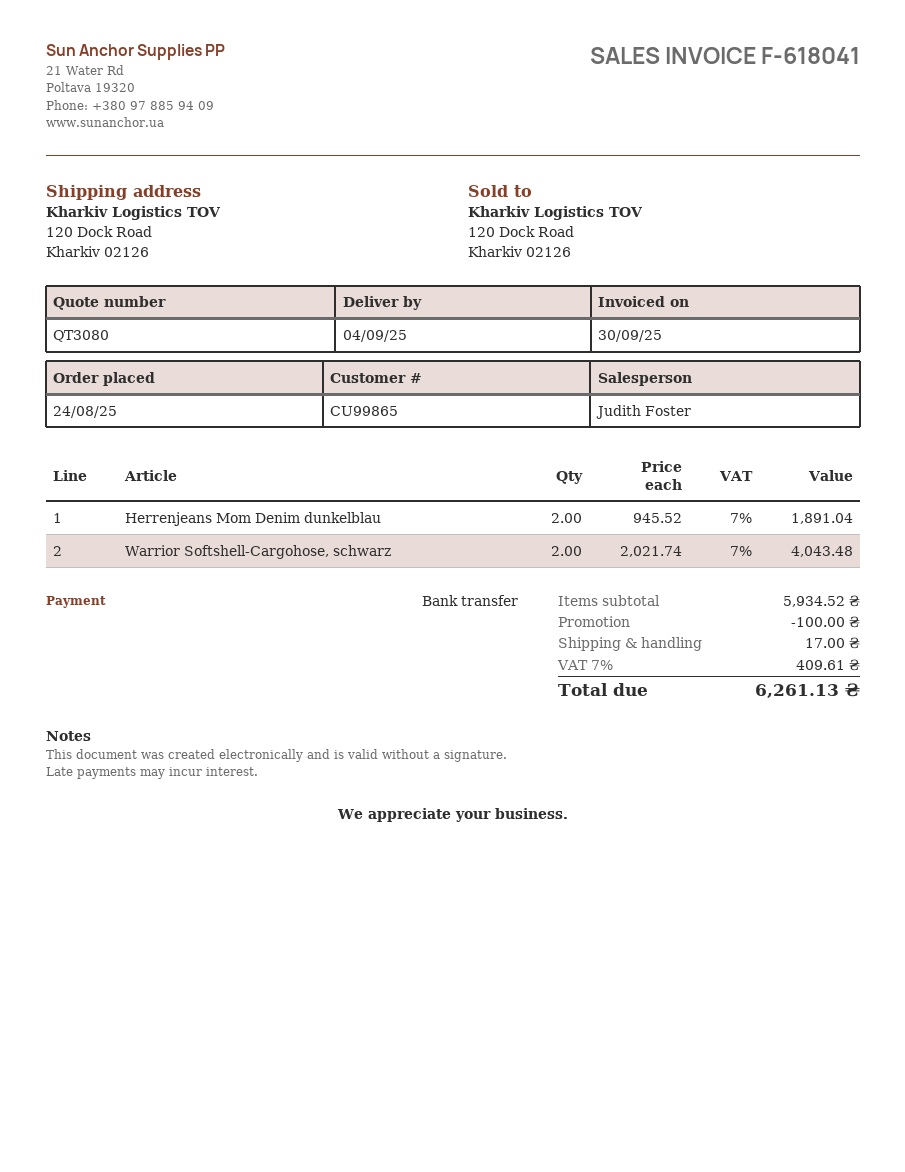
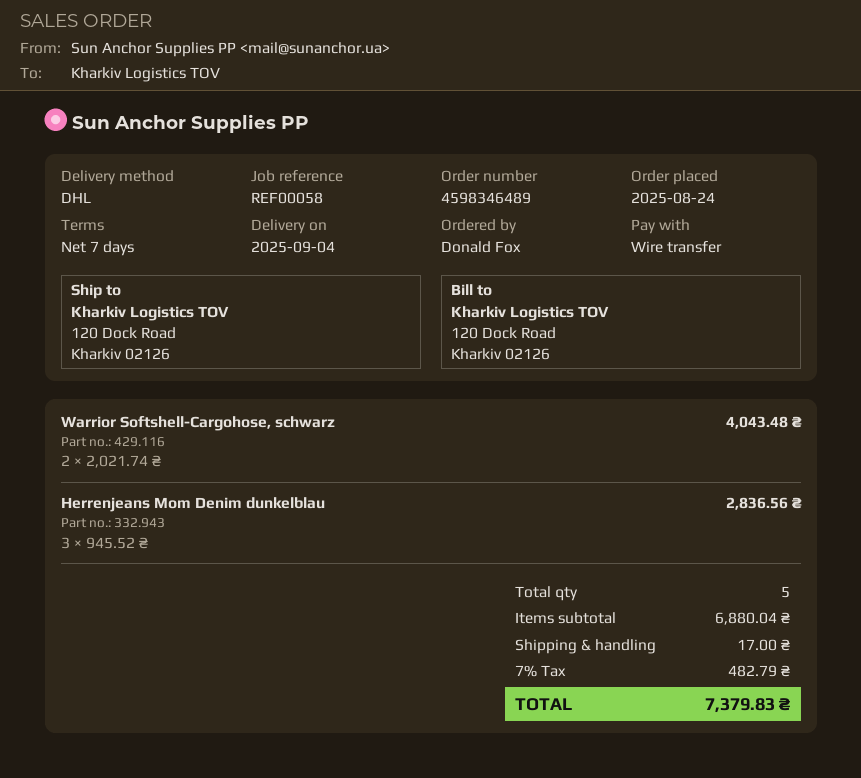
Herrenjeans Mom Denim dunkelblau: 2 x 945.52 = 1891.04 -> 3 x 945.52 = 2836.56
subtotal: 5934.52 -> 6880.04
discount: 100.00 -> none
tax: 7% = 409.61 -> 7% = 482.79
total: 6261.13 -> 7379.83

